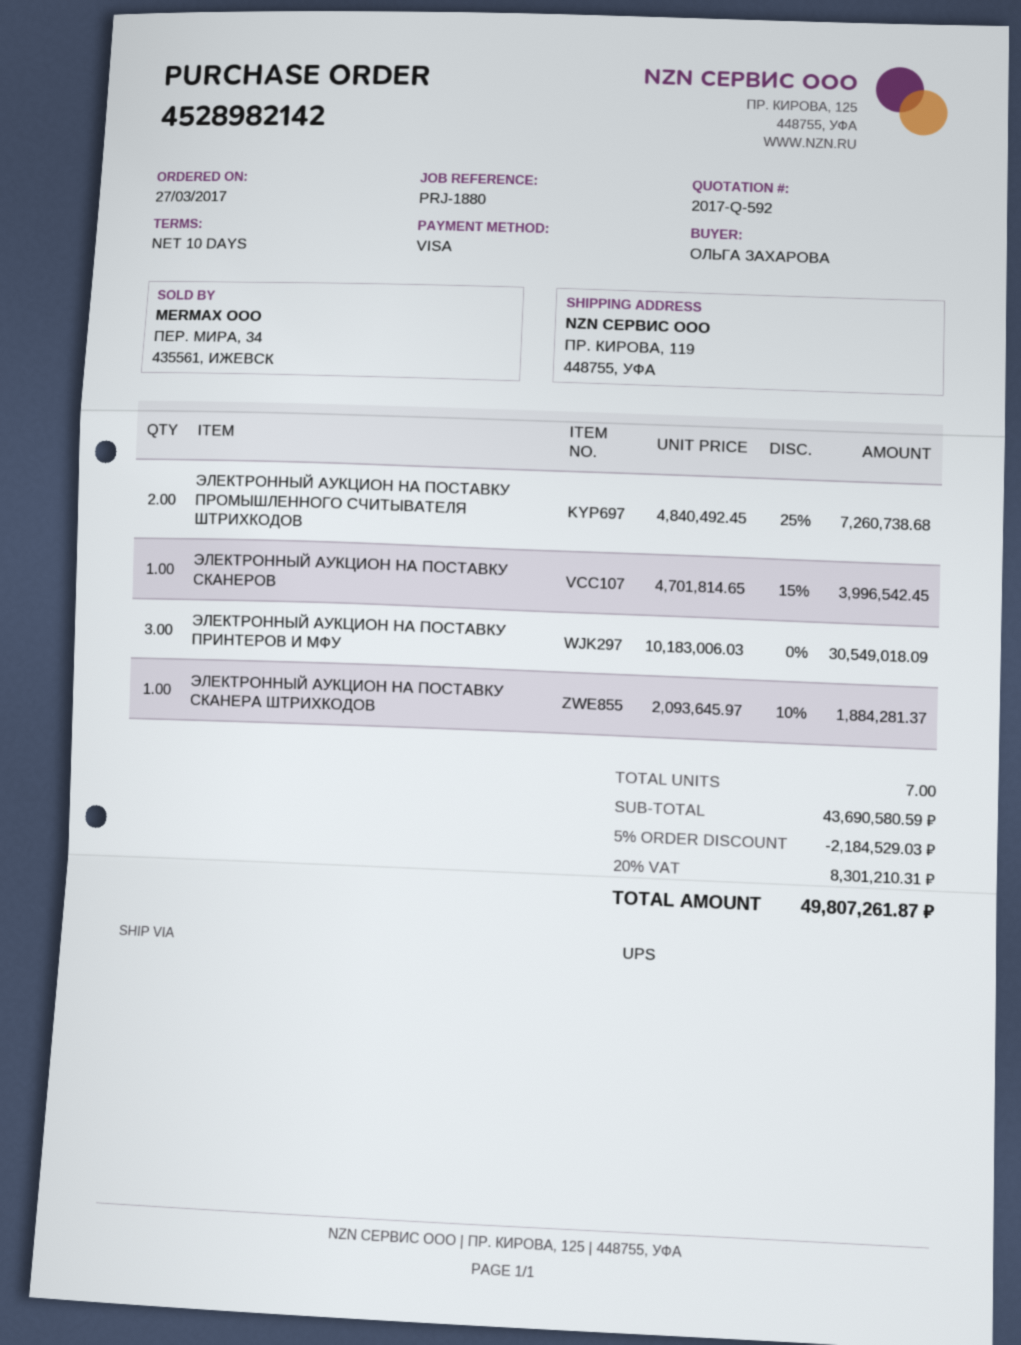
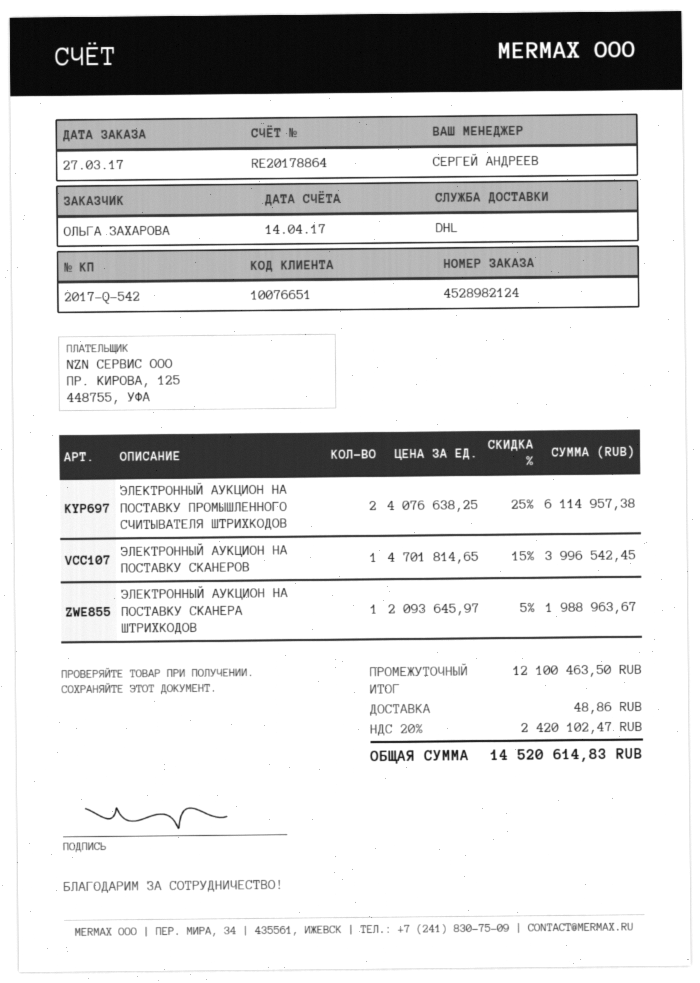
quote number: 2017-Q-592 -> 2017-Q-542
order number: 4528982142 -> 4528982124
shipping method: UPS -> DHL
ЭЛЕКТРОННЫЙ АУКЦИОН НА ПОСТАВКУ ПРОМЫШЛЕННОГО СЧИТЫВАТЕЛЯ ШТРИХКОДОВ: 2 x 4840492.45 - 25% = 7260738.68 -> 2 x 4076638.25 - 25% = 6114957.38
ЭЛЕКТРОННЫЙ АУКЦИОН НА ПОСТАВКУ ПРИНТЕРОВ И МФУ: 3 x 10183006.03 = 30549018.09 -> none
ЭЛЕКТРОННЫЙ АУКЦИОН НА ПОСТАВКУ СКАНЕРА ШТРИХКОДОВ: 1 x 2093645.97 - 10% = 1884281.37 -> 1 x 2093645.97 - 5% = 1988963.67
subtotal: 43690580.59 -> 12100463.50
discount: 5% = 2184529.03 -> none
shipping: none -> 48.86
tax: 20% = 8301210.31 -> 20% = 2420102.47
total: 49807261.87 -> 14520614.83

